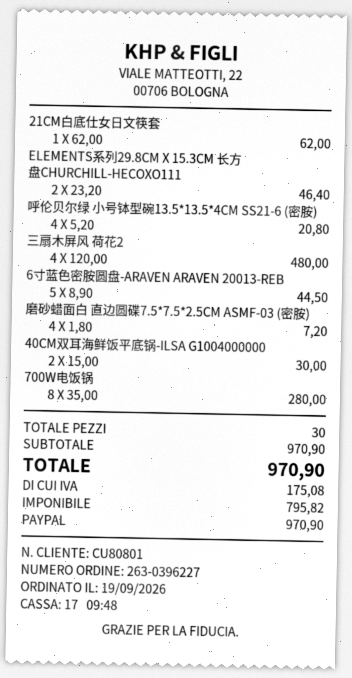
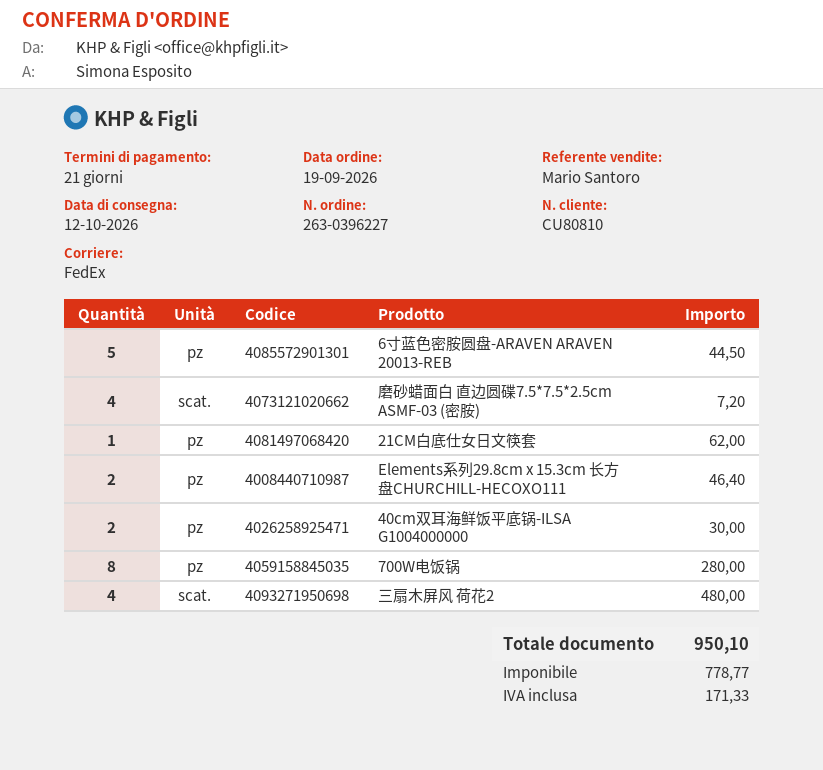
customer number: CU80801 -> CU80810
呼伦贝尔绿 小号钵型碗13.5*13.5*4CM SS21-6 (密胺): 4 for 20.80 -> none
net: 795.82 -> 778.77
tax: 175.08 -> 171.33
total: 970.90 -> 950.10

